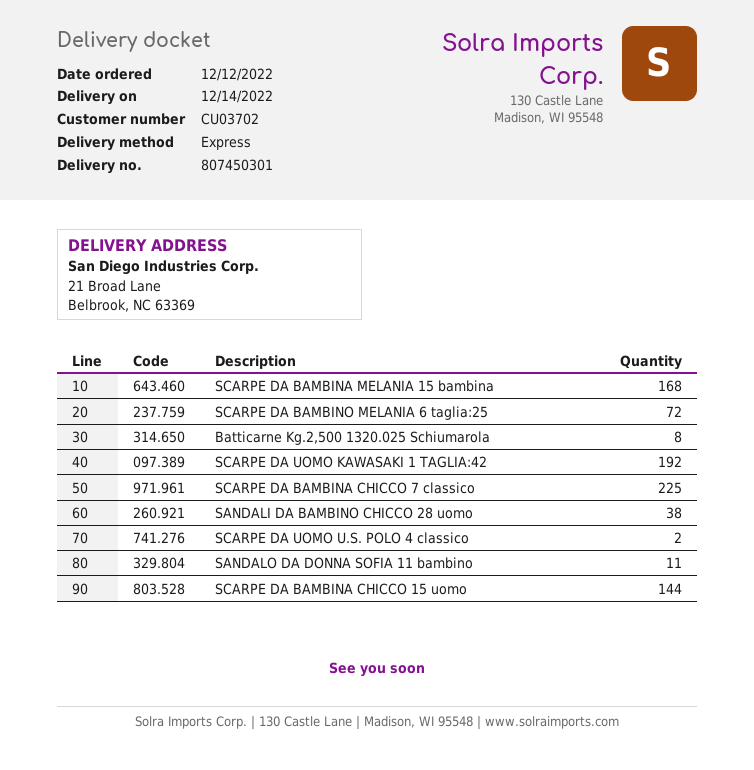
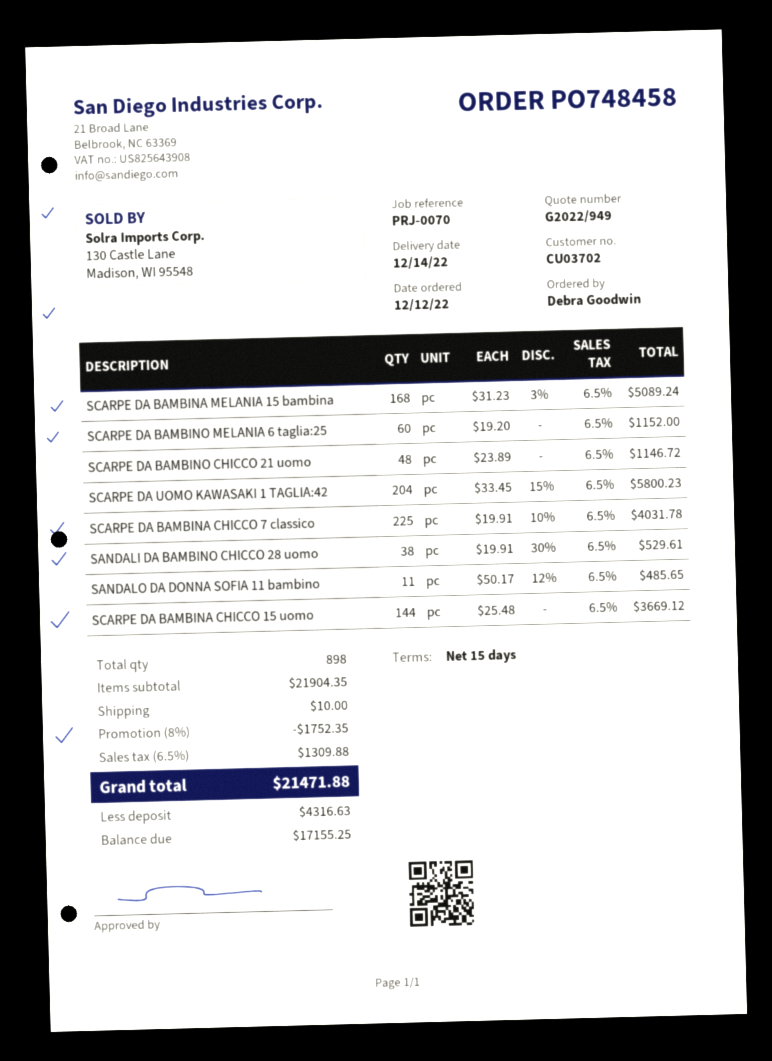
SCARPE DA BAMBINO MELANIA 6 taglia:25: 72 -> 60
Batticarne Kg.2,500 1320.025 Schiumarola: 8 -> none
SCARPE DA UOMO KAWASAKI 1 TAGLIA:42: 192 -> 204
SCARPE DA UOMO U.S. POLO 4 classico: 2 -> none
SCARPE DA BAMBINO CHICCO 21 uomo: none -> 48

